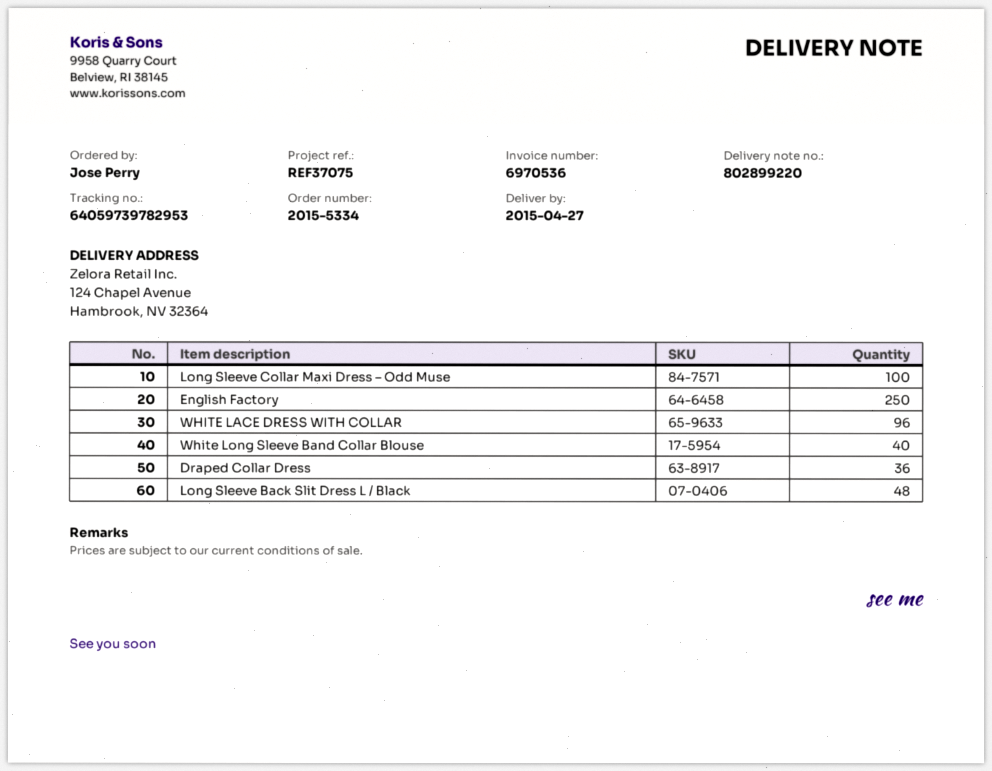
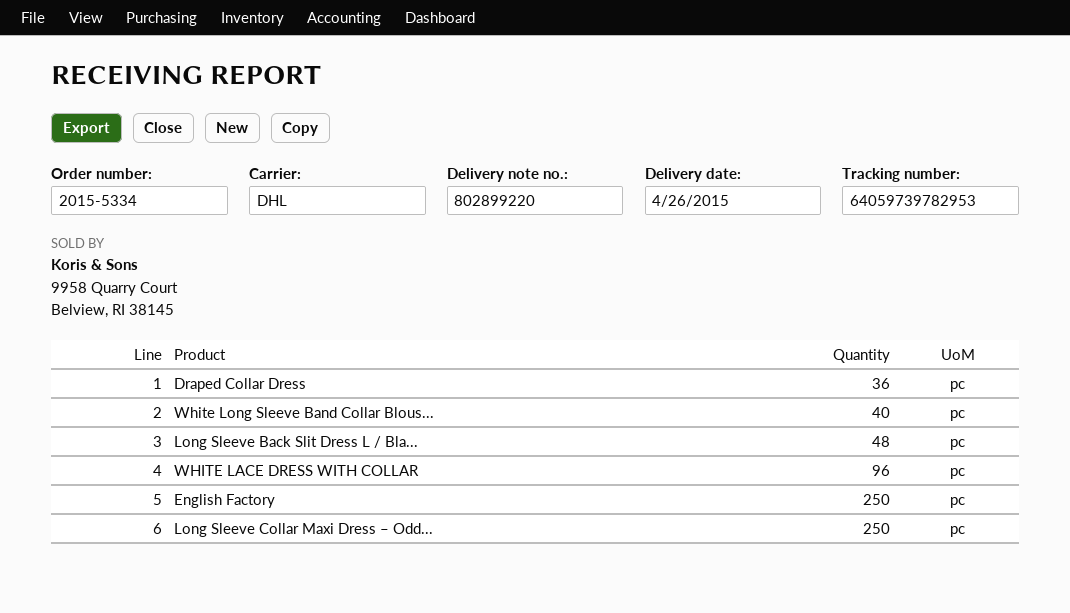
delivery date: 2015-04-27 -> 2015-04-26
Long Sleeve Collar Maxi Dress – Odd Muse: 100 -> 250

